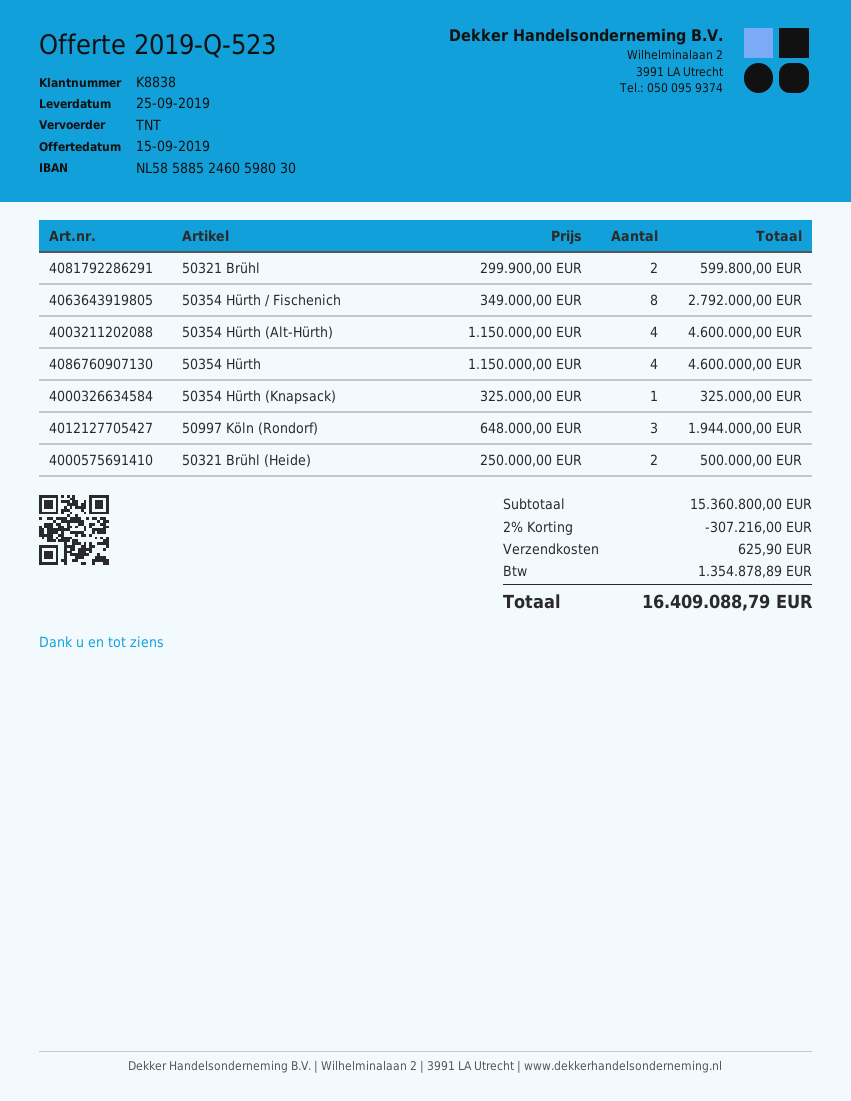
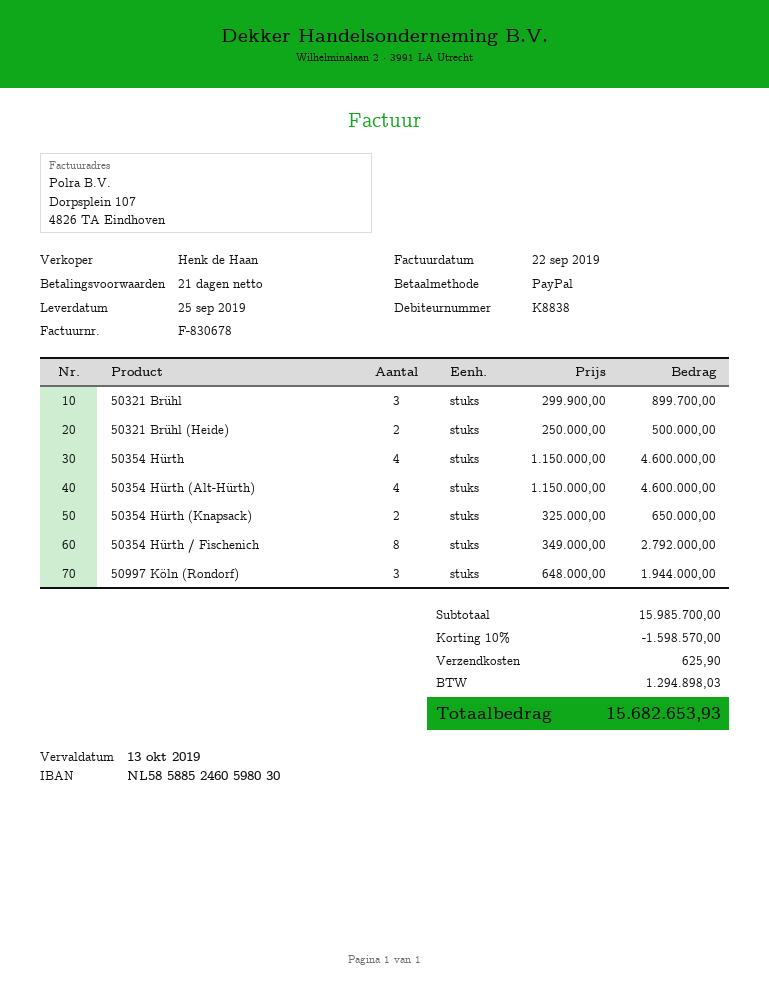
50321 Brühl: 2 x 299900.00 = 599800.00 -> 3 x 299900.00 = 899700.00
50354 Hürth (Knapsack): 1 x 325000.00 = 325000.00 -> 2 x 325000.00 = 650000.00
subtotal: 15360800.00 -> 15985700.00
discount: 2% = 307216.00 -> 10% = 1598570.00
tax: 1354878.89 -> 1294898.03
total: 16409088.79 -> 15682653.93

